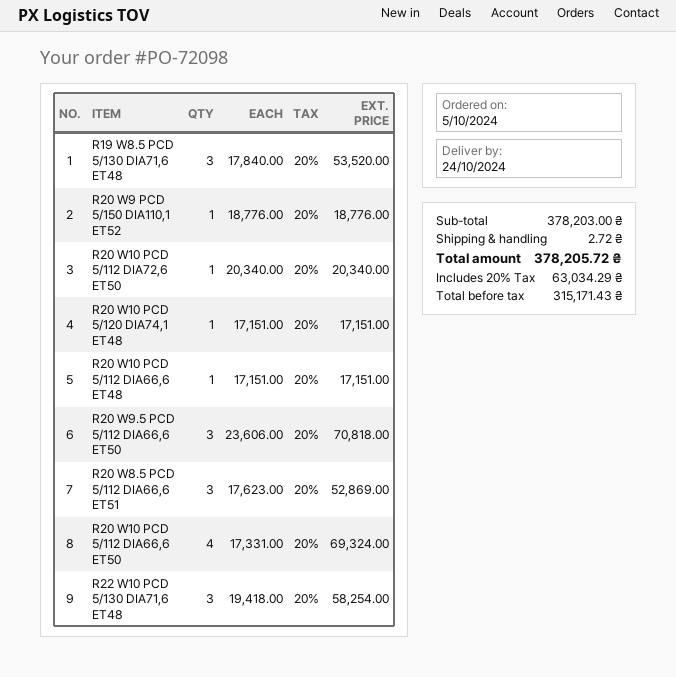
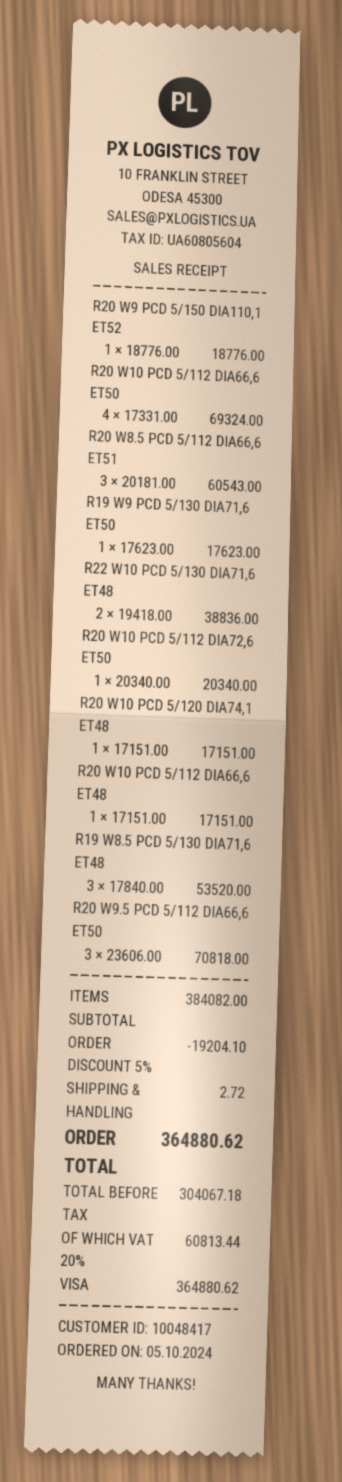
R20 W8.5 PCD 5/112 DIA66,6 ET51: 3 x 17623.00 = 52869.00 -> 3 x 20181.00 = 60543.00
R22 W10 PCD 5/130 DIA71,6 ET48: 3 x 19418.00 = 58254.00 -> 2 x 19418.00 = 38836.00
R19 W9 PCD 5/130 DIA71,6 ET50: none -> 1 x 17623.00 = 17623.00
subtotal: 378203.00 -> 384082.00
discount: none -> 5% = 19204.10
net: 315171.43 -> 304067.18
tax: 20% = 63034.29 -> 20% = 60813.44
total: 378205.72 -> 364880.62

